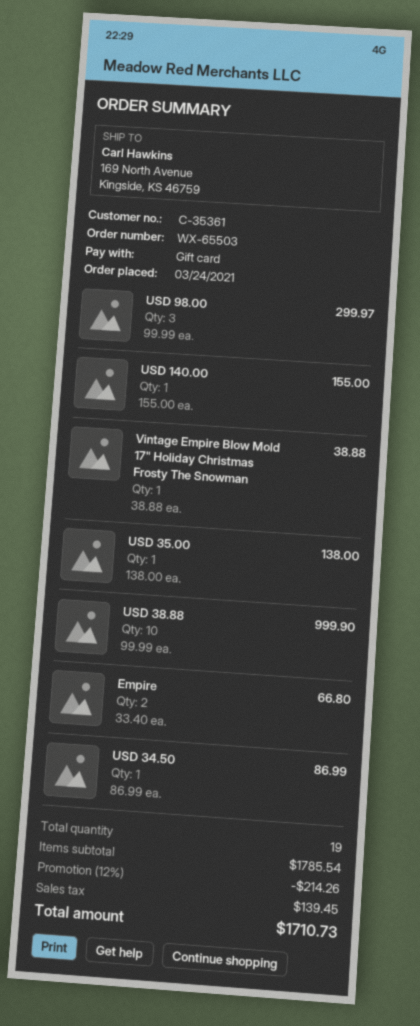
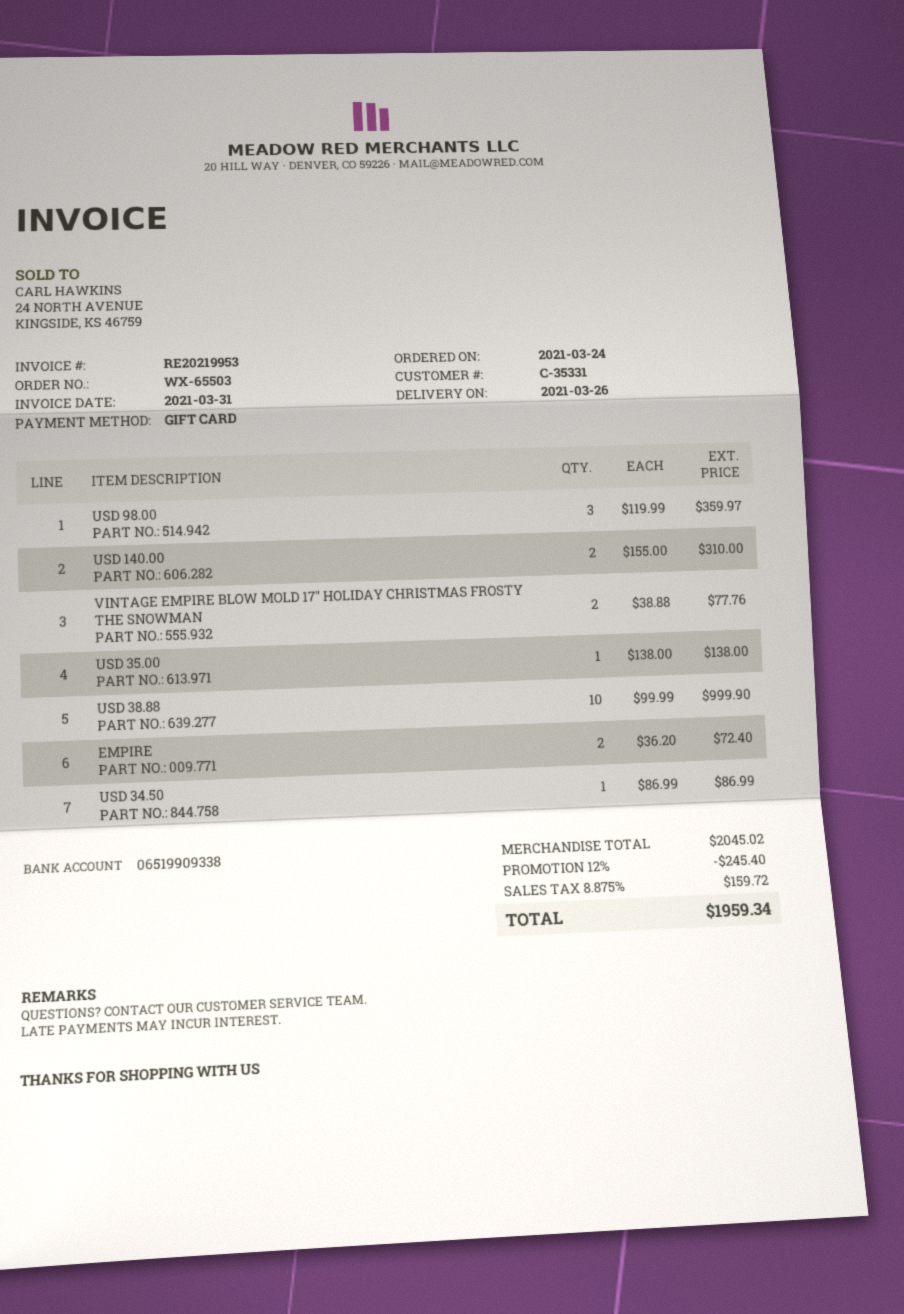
customer number: C-35361 -> C-35331
USD 98.00: 3 x 99.99 = 299.97 -> 3 x 119.99 = 359.97
USD 140.00: 1 x 155.00 = 155.00 -> 2 x 155.00 = 310.00
Vintage Empire Blow Mold 17" Holiday Christmas Frosty The Snowman: 1 x 38.88 = 38.88 -> 2 x 38.88 = 77.76
Empire: 2 x 33.40 = 66.80 -> 2 x 36.20 = 72.40
subtotal: 1785.54 -> 2045.02
discount: 12% = 214.26 -> 12% = 245.40
tax: 139.45 -> 159.72
total: 1710.73 -> 1959.34

